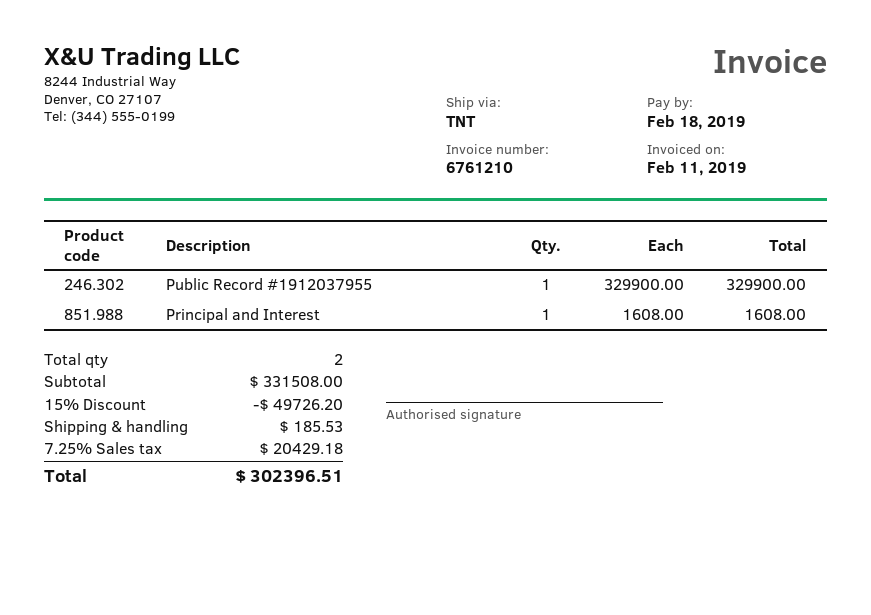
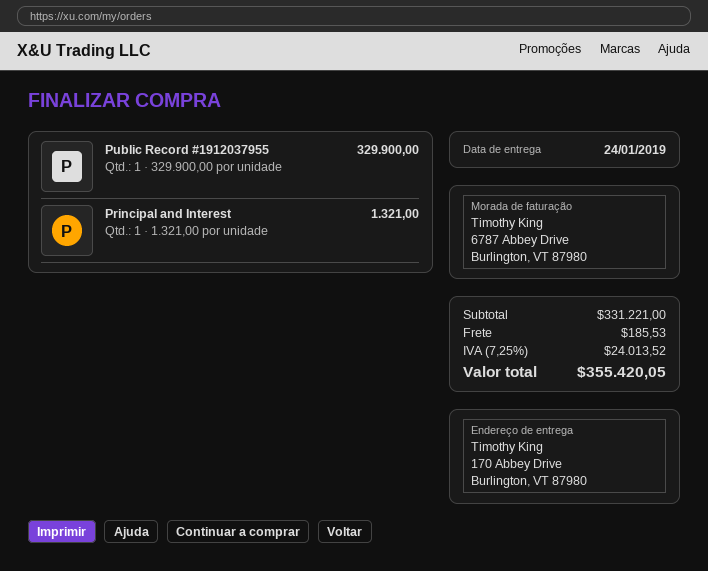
Principal and Interest: 1 x 1608.00 = 1608.00 -> 1 x 1321.00 = 1321.00
subtotal: 331508.00 -> 331221.00
discount: 15% = 49726.20 -> none
tax: 7.25% = 20429.18 -> 7.25% = 24013.52
total: 302396.51 -> 355420.05

